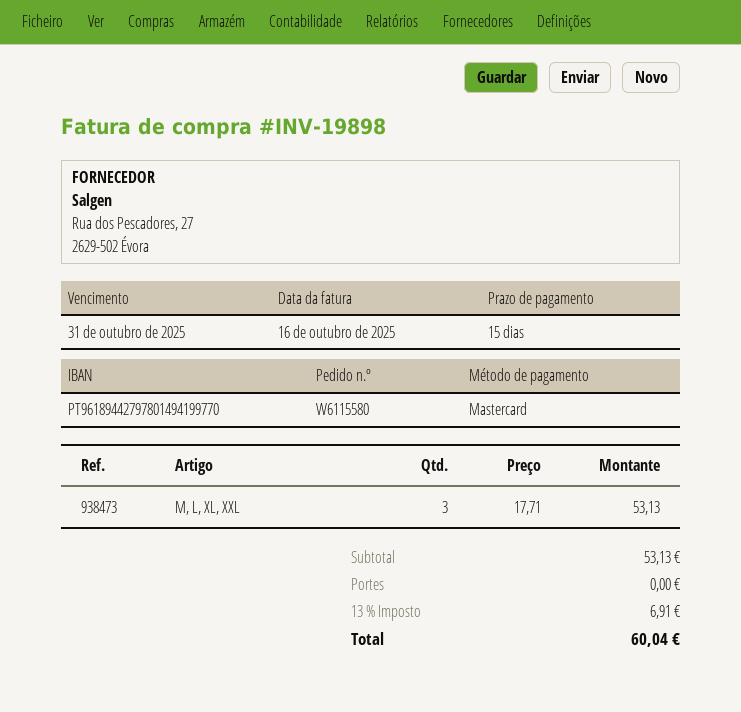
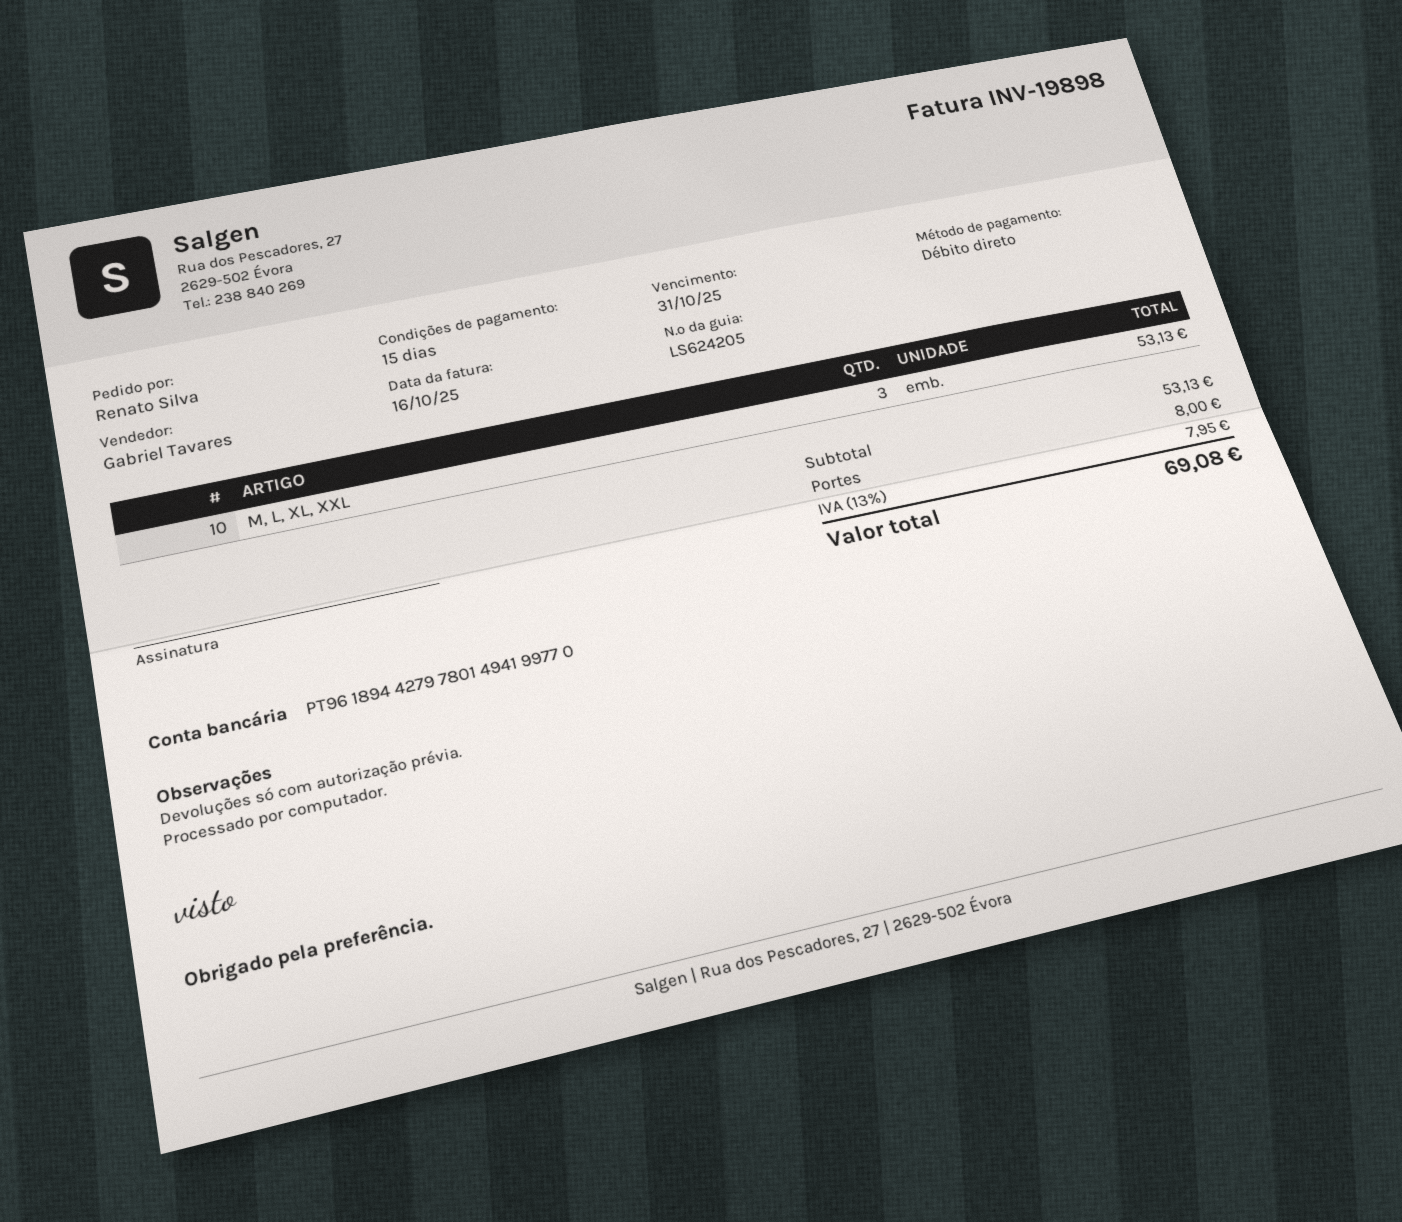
payment method: Mastercard -> direct debit
shipping: 0.00 -> 8.00
tax: 13% = 6.91 -> 13% = 7.95
total: 60.04 -> 69.08

